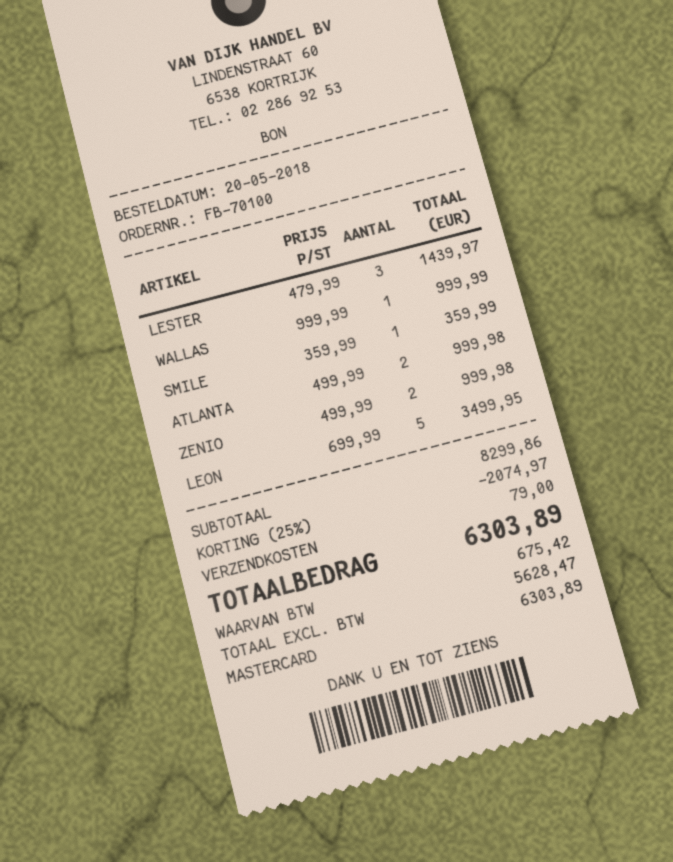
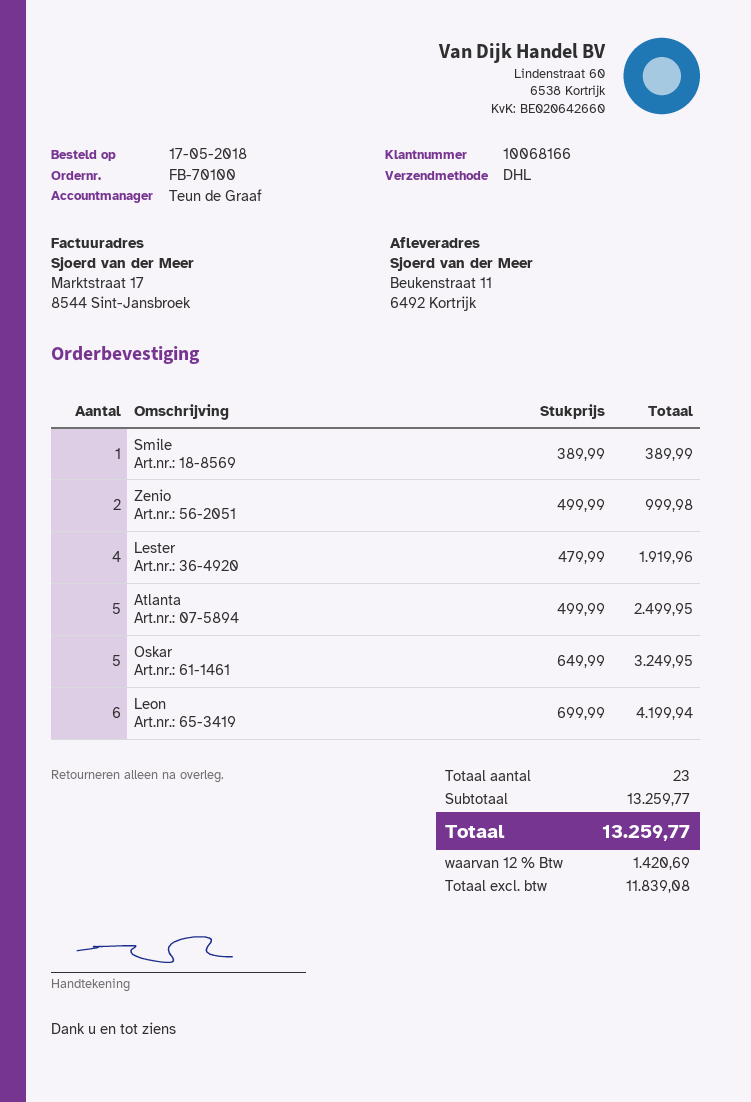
order date: 2018-05-20 -> 2018-05-17
LESTER: 3 x 479.99 = 1439.97 -> 4 x 479.99 = 1919.96
WALLAS: 1 x 999.99 = 999.99 -> none
SMILE: 1 x 359.99 = 359.99 -> 1 x 389.99 = 389.99
ATLANTA: 2 x 499.99 = 999.98 -> 5 x 499.99 = 2499.95
LEON: 5 x 699.99 = 3499.95 -> 6 x 699.99 = 4199.94
Oskar: none -> 5 x 649.99 = 3249.95
subtotal: 8299.86 -> 13259.77
discount: 25% = 2074.97 -> none
shipping: 79.00 -> none
net: 5628.47 -> 11839.08
tax: 675.42 -> 1420.69
total: 6303.89 -> 13259.77

